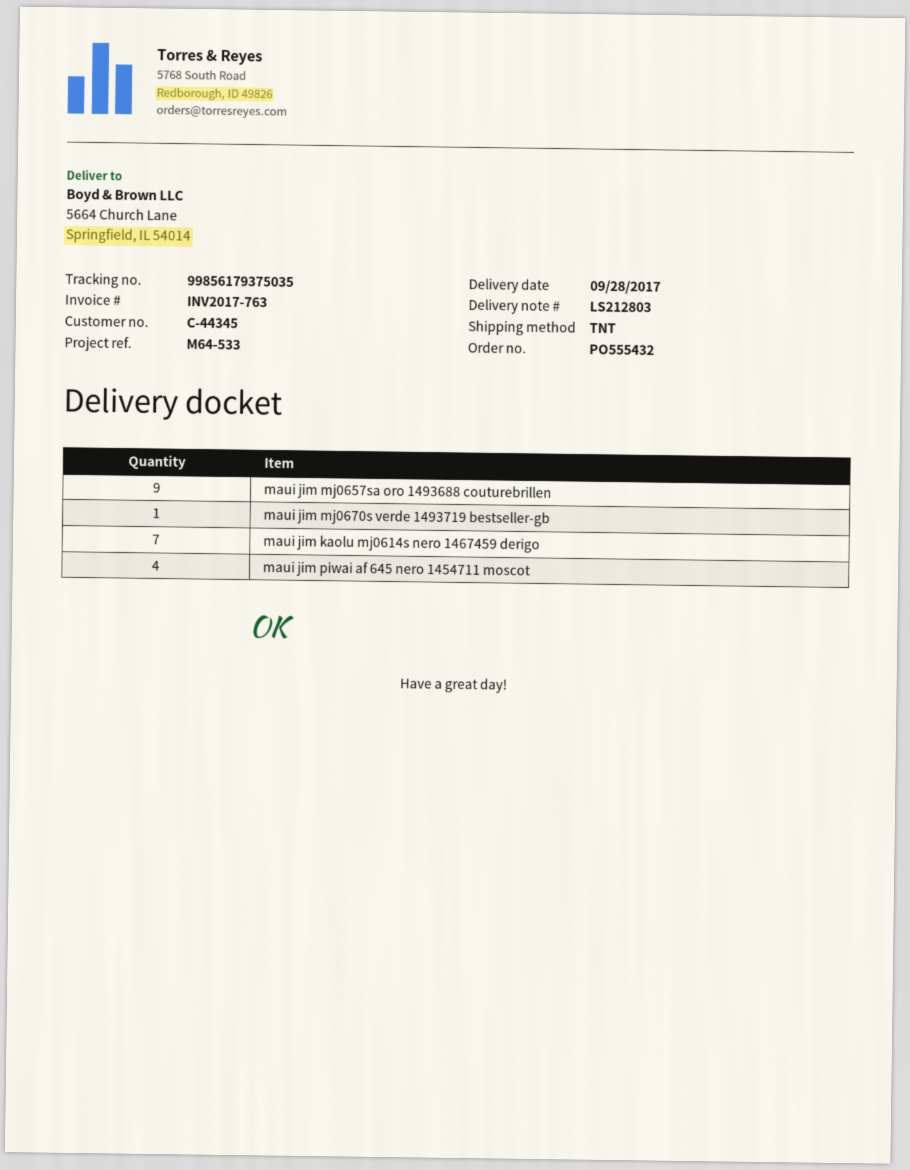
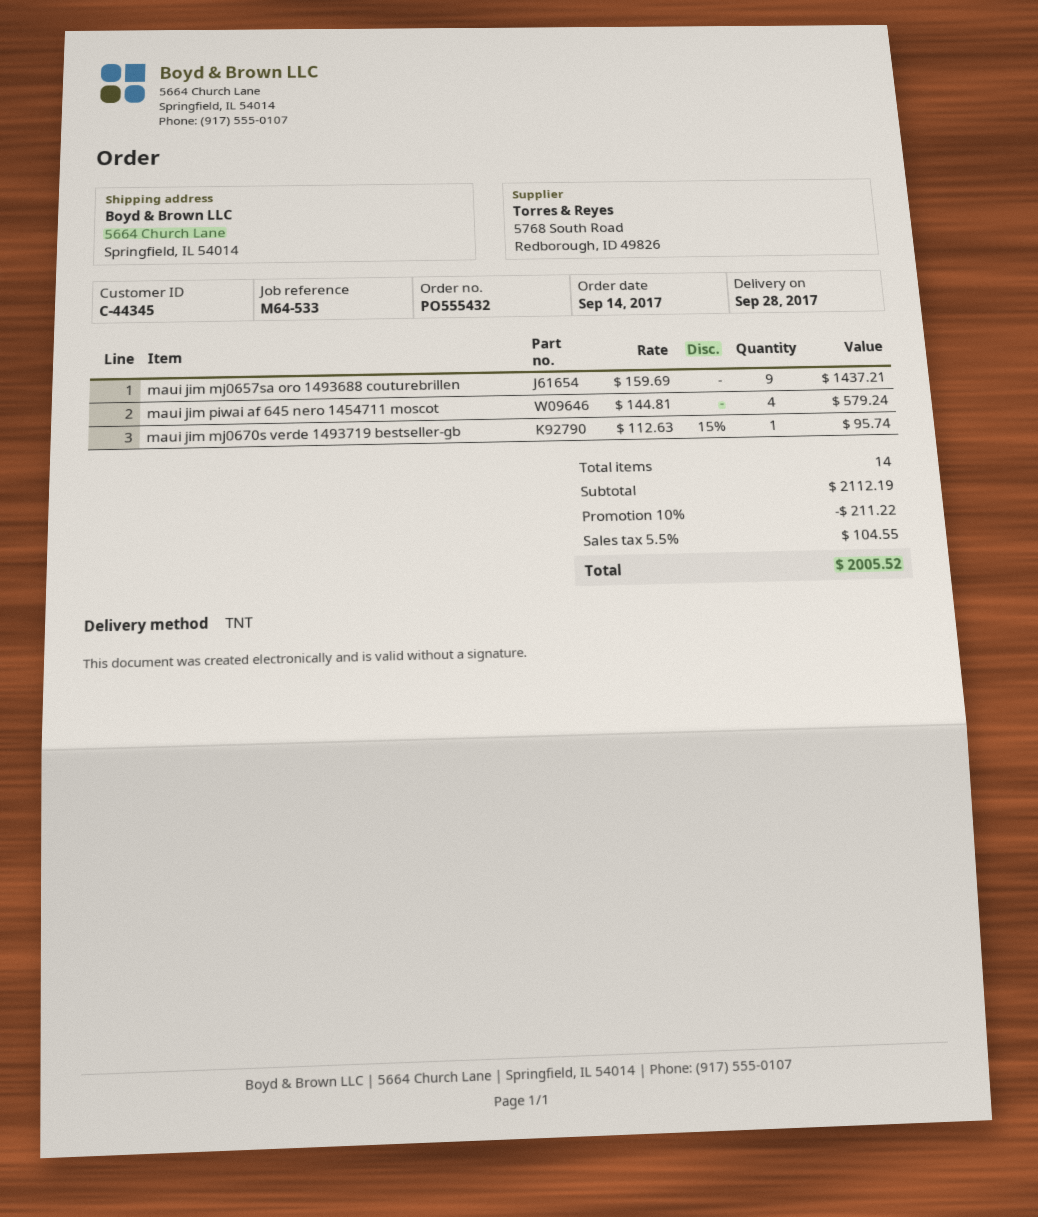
maui jim kaolu mj0614s nero 1467459 derigo: 7 -> none

